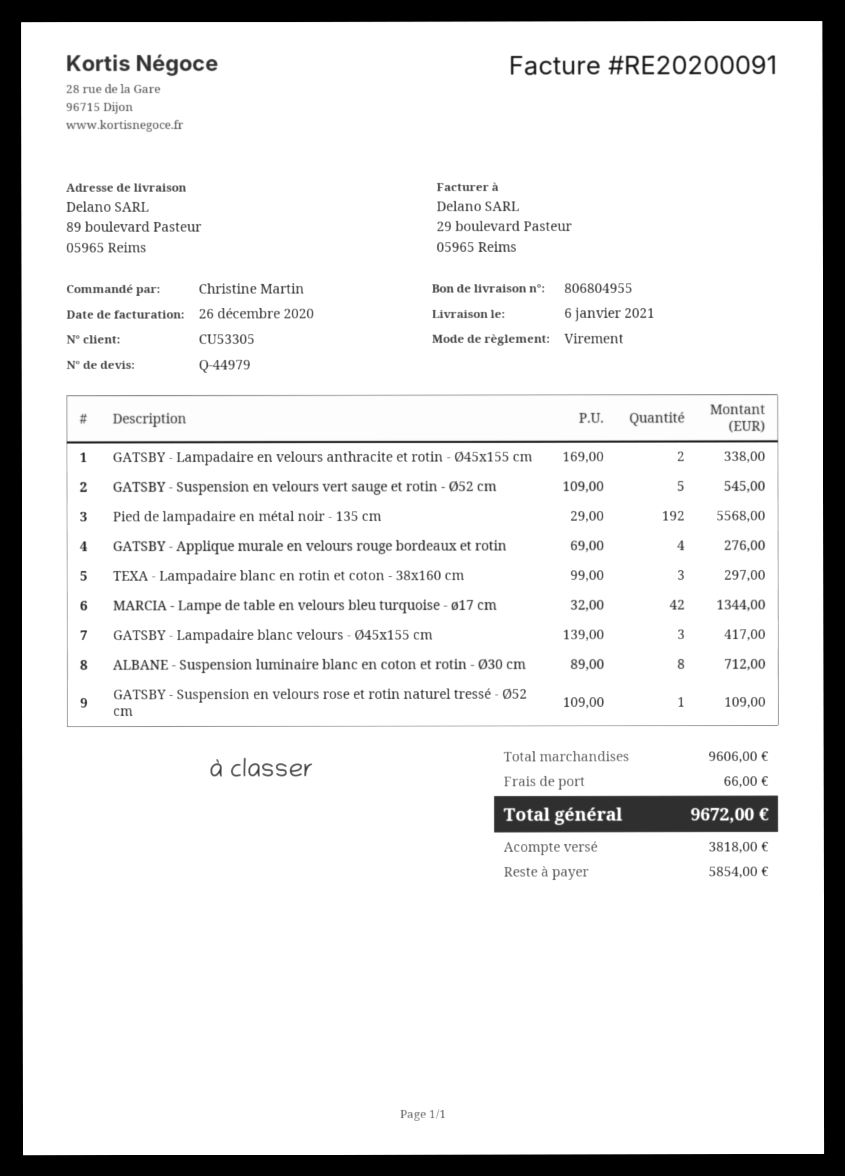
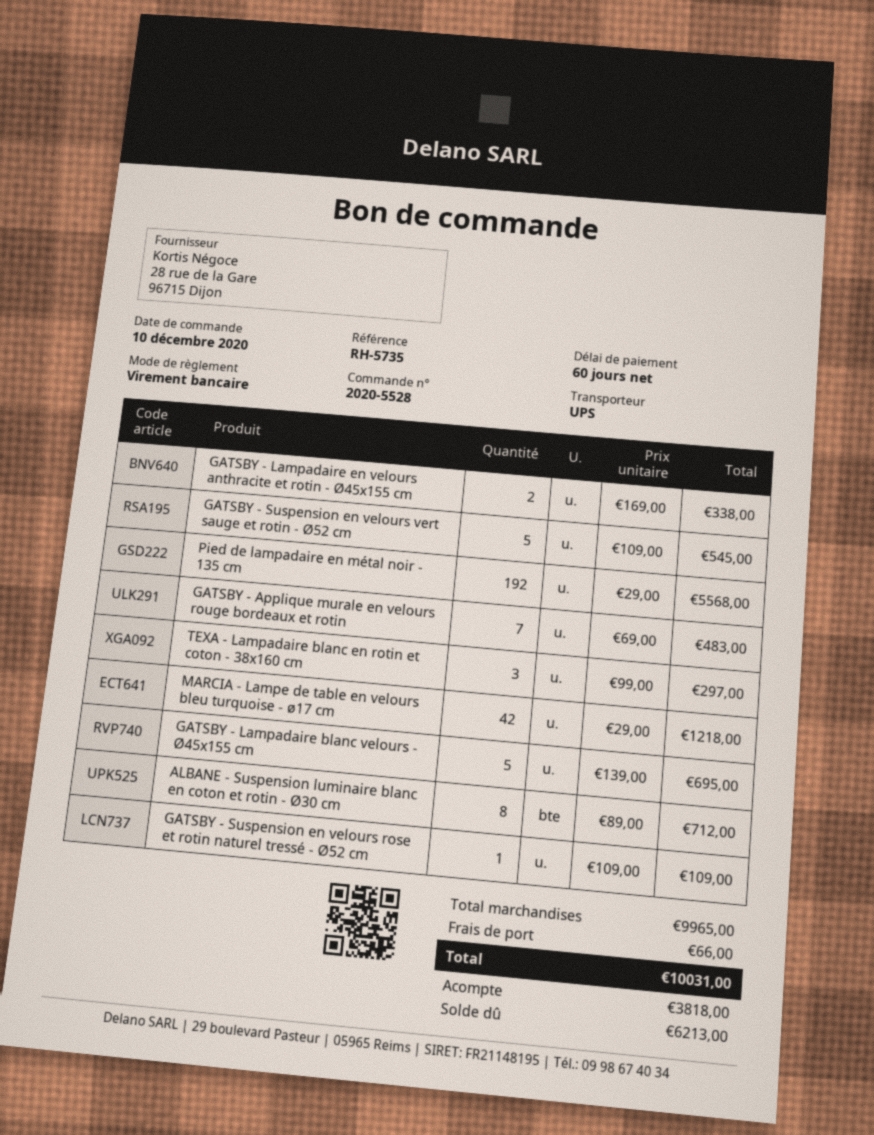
GATSBY - Applique murale en velours rouge bordeaux et rotin: 4 x 69.00 = 276.00 -> 7 x 69.00 = 483.00
MARCIA - Lampe de table en velours bleu turquoise - ø17 cm: 42 x 32.00 = 1344.00 -> 42 x 29.00 = 1218.00
GATSBY - Lampadaire blanc velours - Ø45x155 cm: 3 x 139.00 = 417.00 -> 5 x 139.00 = 695.00
subtotal: 9606.00 -> 9965.00
total: 9672.00 -> 10031.00
balance: 5854.00 -> 6213.00

